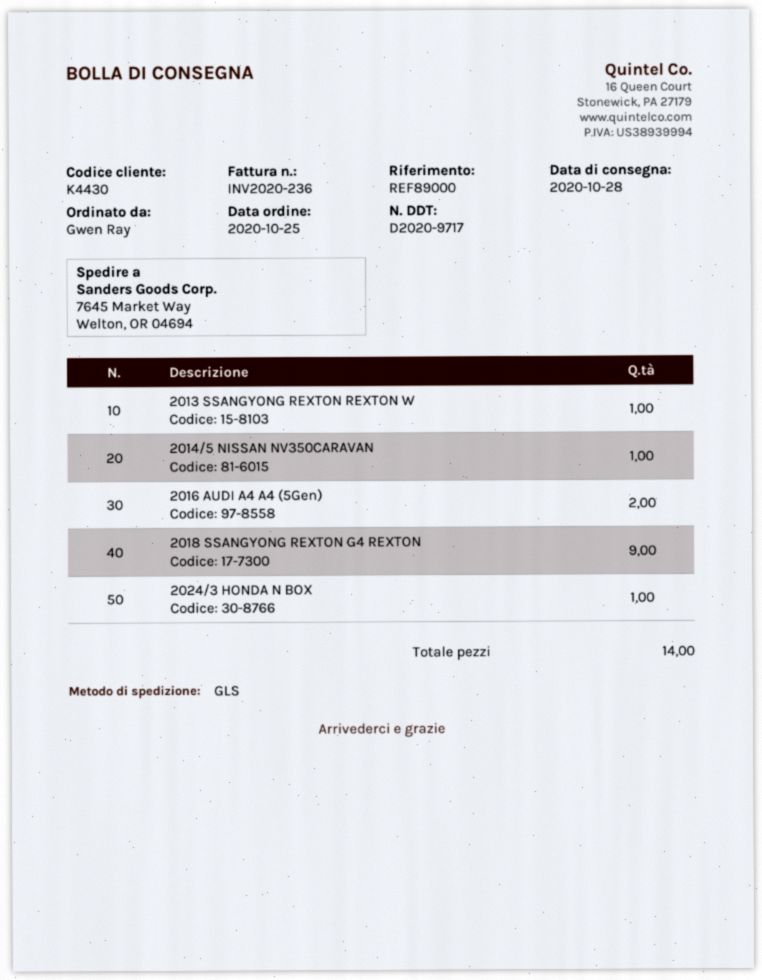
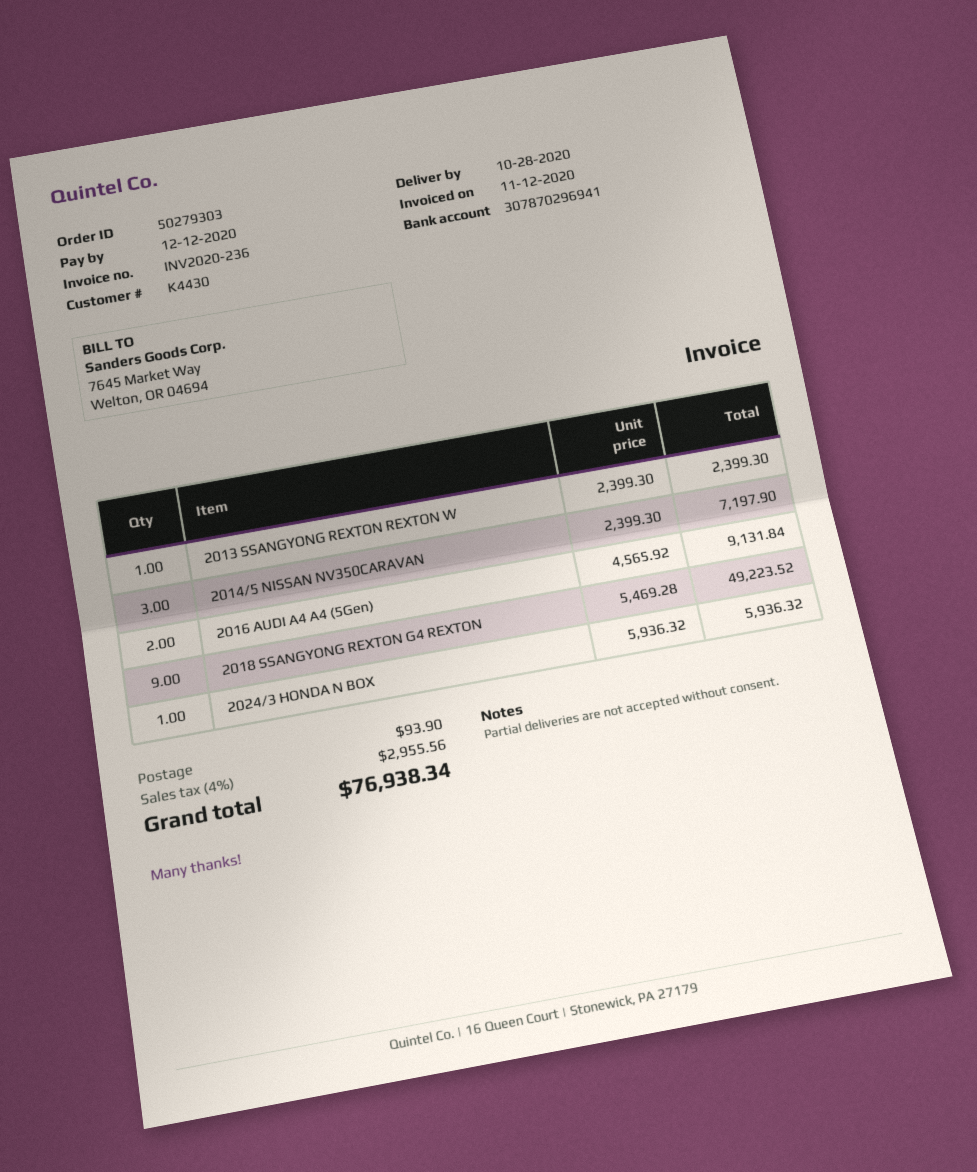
2014/5 NISSAN NV350CARAVAN: 1 -> 3

